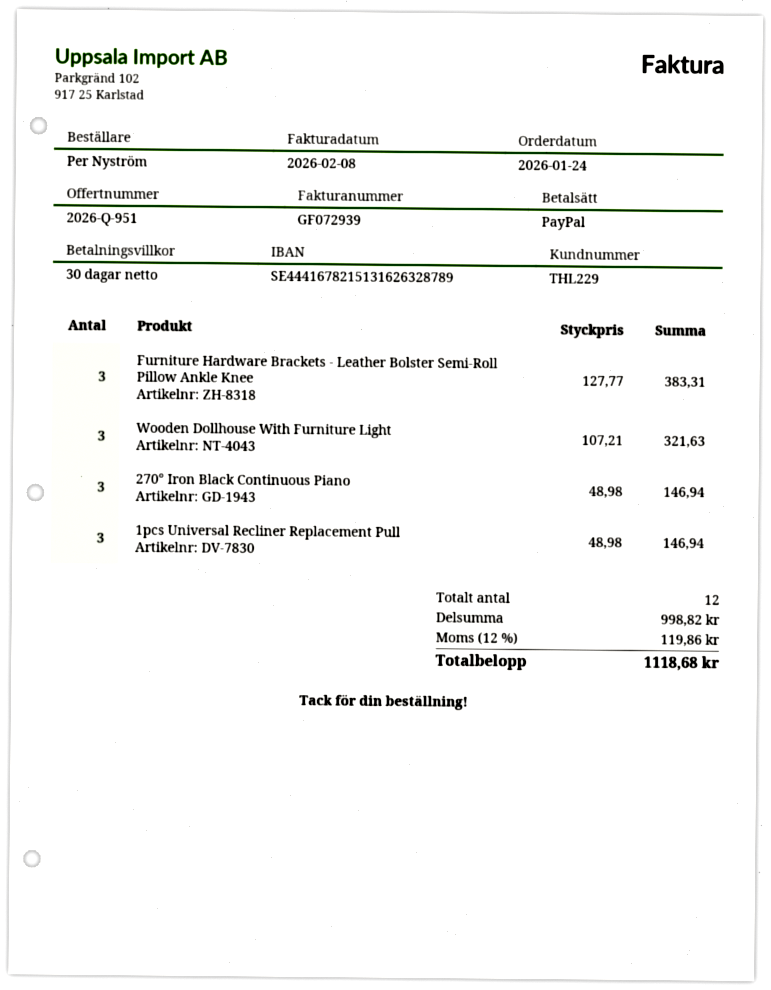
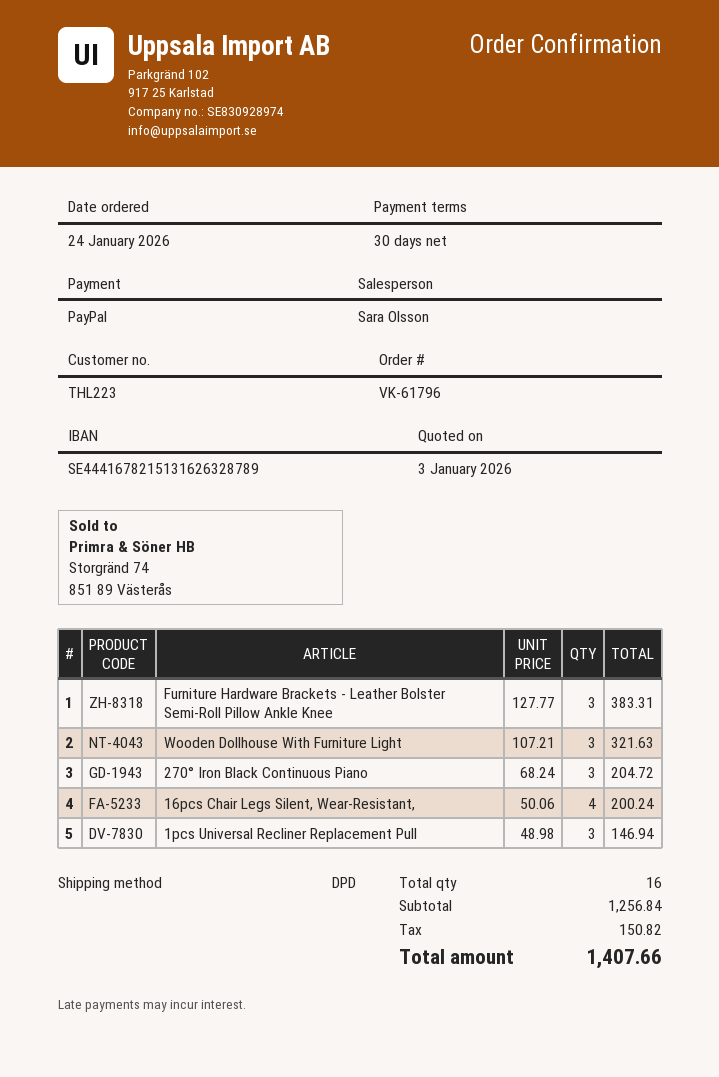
customer number: THL229 -> THL223
270° Iron Black Continuous Piano: 3 x 48.98 = 146.94 -> 3 x 68.24 = 204.72
16pcs Chair Legs Silent, Wear-Resistant,: none -> 4 x 50.06 = 200.24
total quantity: 12 -> 16
subtotal: 998.82 -> 1256.84
tax: 119.86 -> 150.82
total: 1118.68 -> 1407.66

